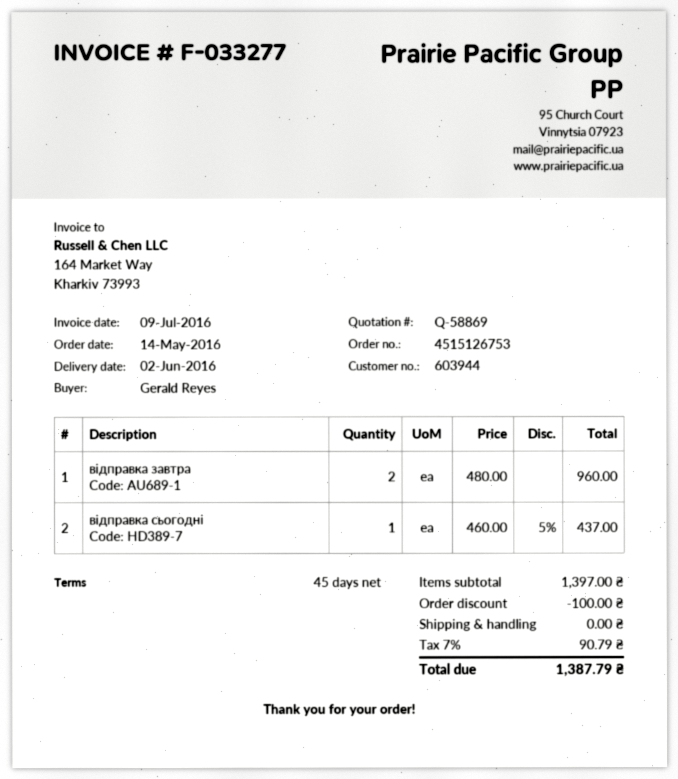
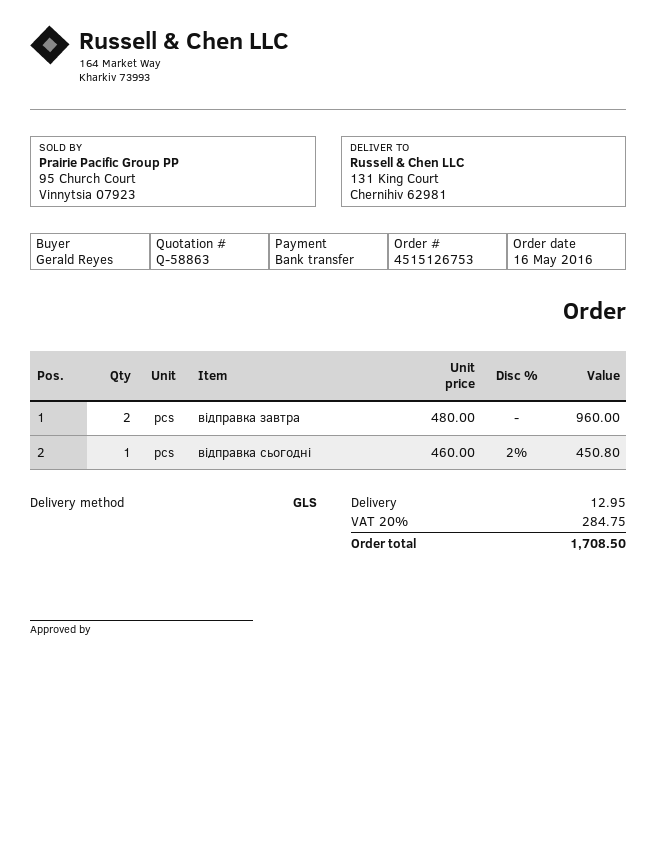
quote number: Q-58869 -> Q-58863
order date: 2016-05-14 -> 2016-05-16
відправка сьогодні: 1 x 460.00 - 5% = 437.00 -> 1 x 460.00 - 2% = 450.80
discount: 100.00 -> none
shipping: 0.00 -> 12.95
tax: 7% = 90.79 -> 20% = 284.75
total: 1387.79 -> 1708.50

